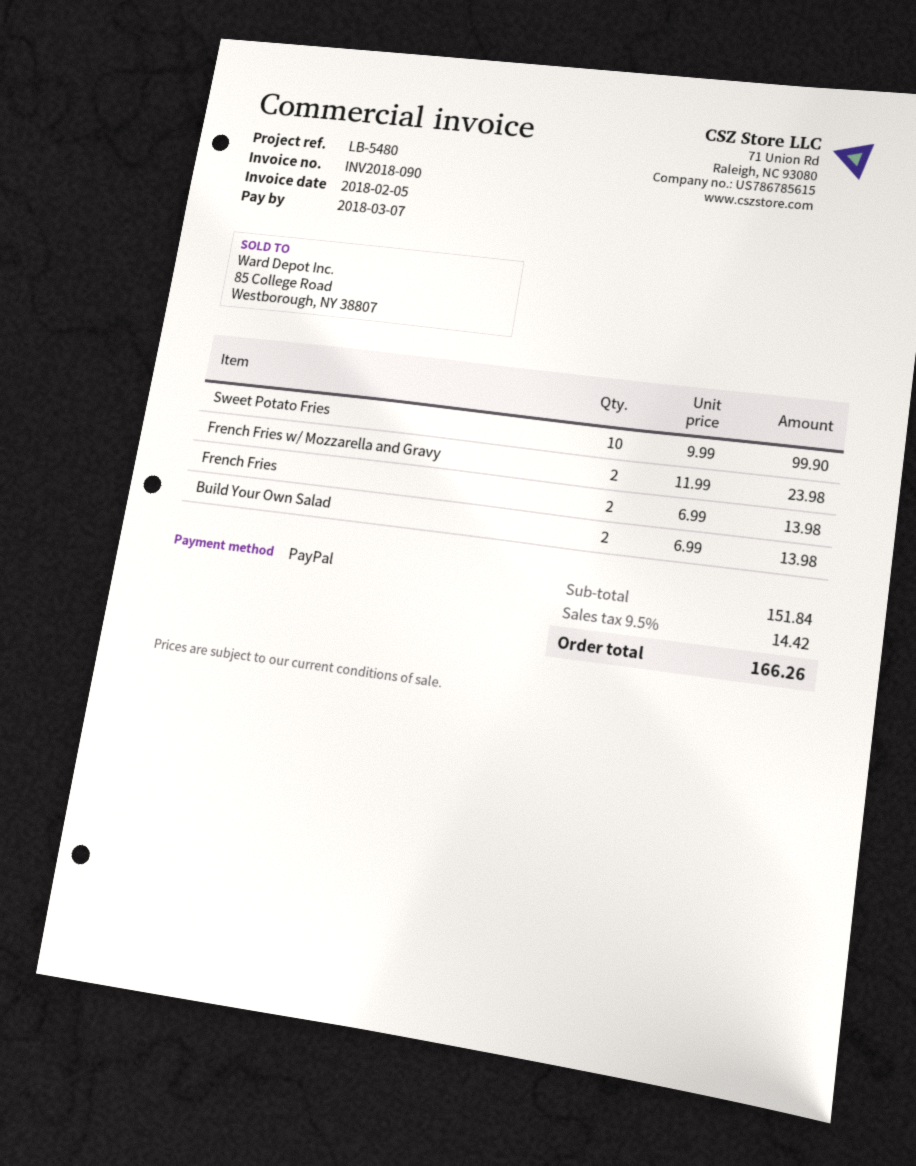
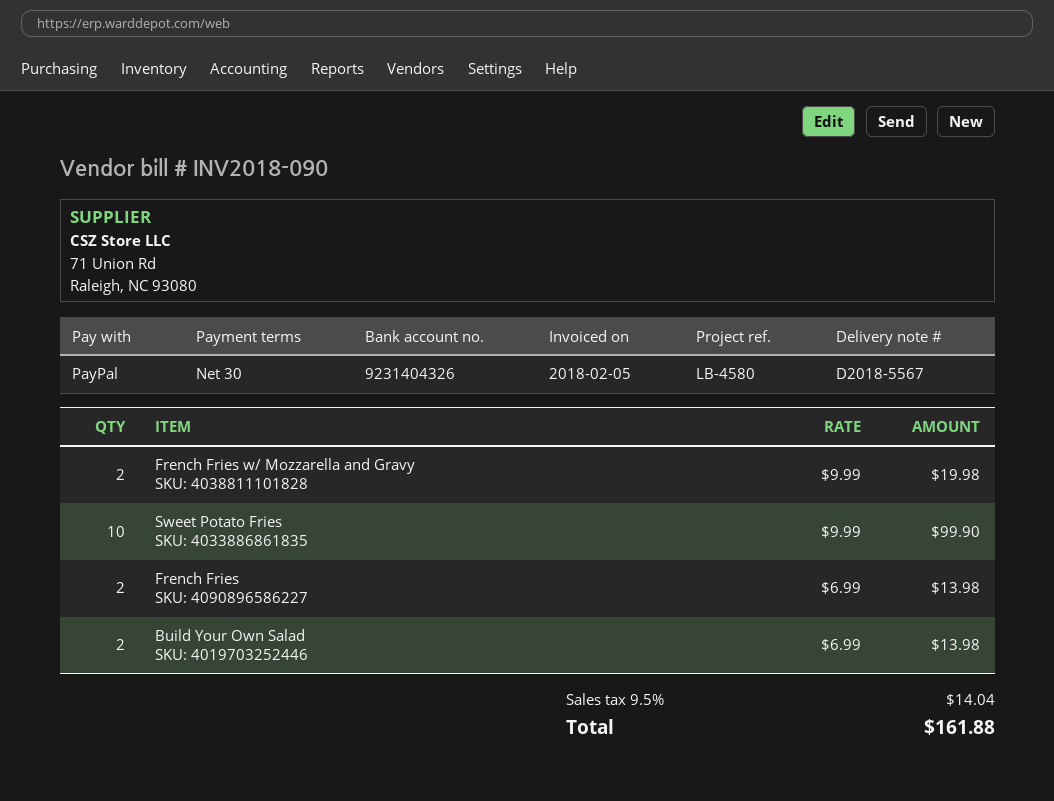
reference: LB-5480 -> LB-4580
French Fries w/ Mozzarella and Gravy: 2 x 11.99 = 23.98 -> 2 x 9.99 = 19.98
tax: 9.5% = 14.42 -> 9.5% = 14.04
total: 166.26 -> 161.88

